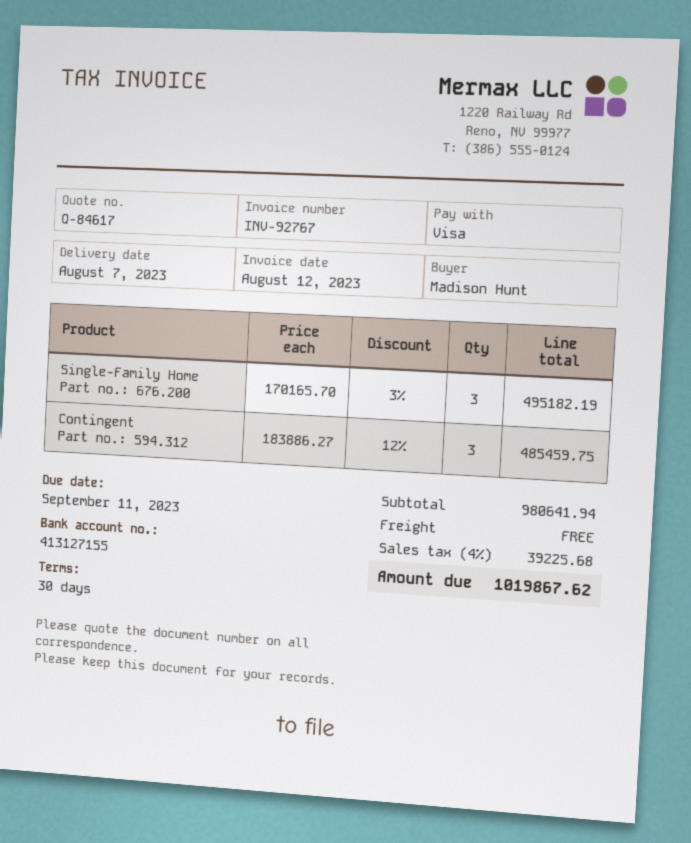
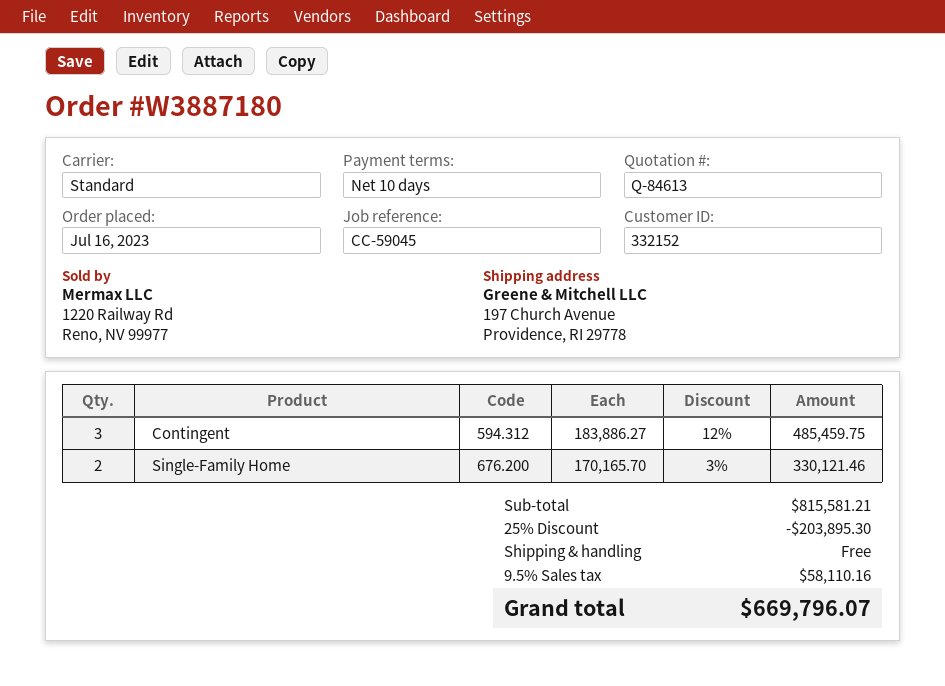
quote number: Q-84617 -> Q-84613
payment terms: 30 days -> 10 days
Single-Family Home: 3 x 170165.70 - 3% = 495182.19 -> 2 x 170165.70 - 3% = 330121.46
subtotal: 980641.94 -> 815581.21
discount: none -> 25% = 203895.30
tax: 4% = 39225.68 -> 9.5% = 58110.16
total: 1019867.62 -> 669796.07

